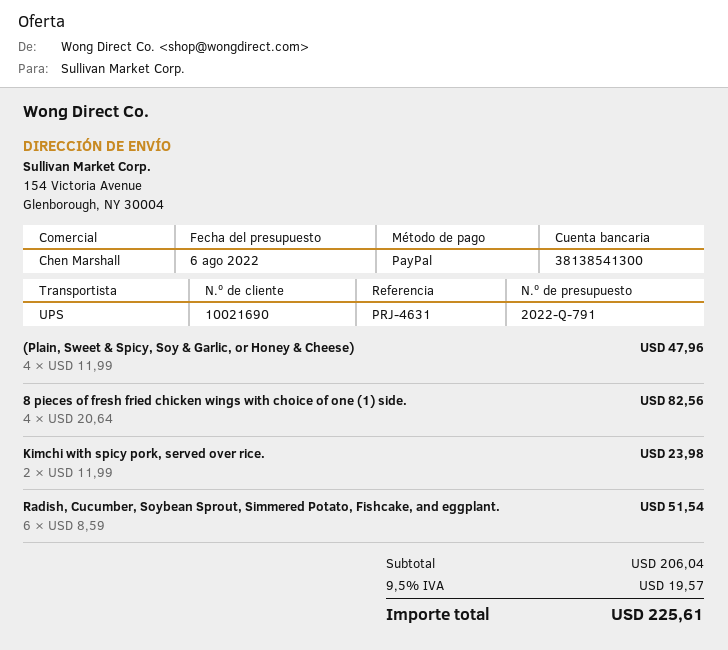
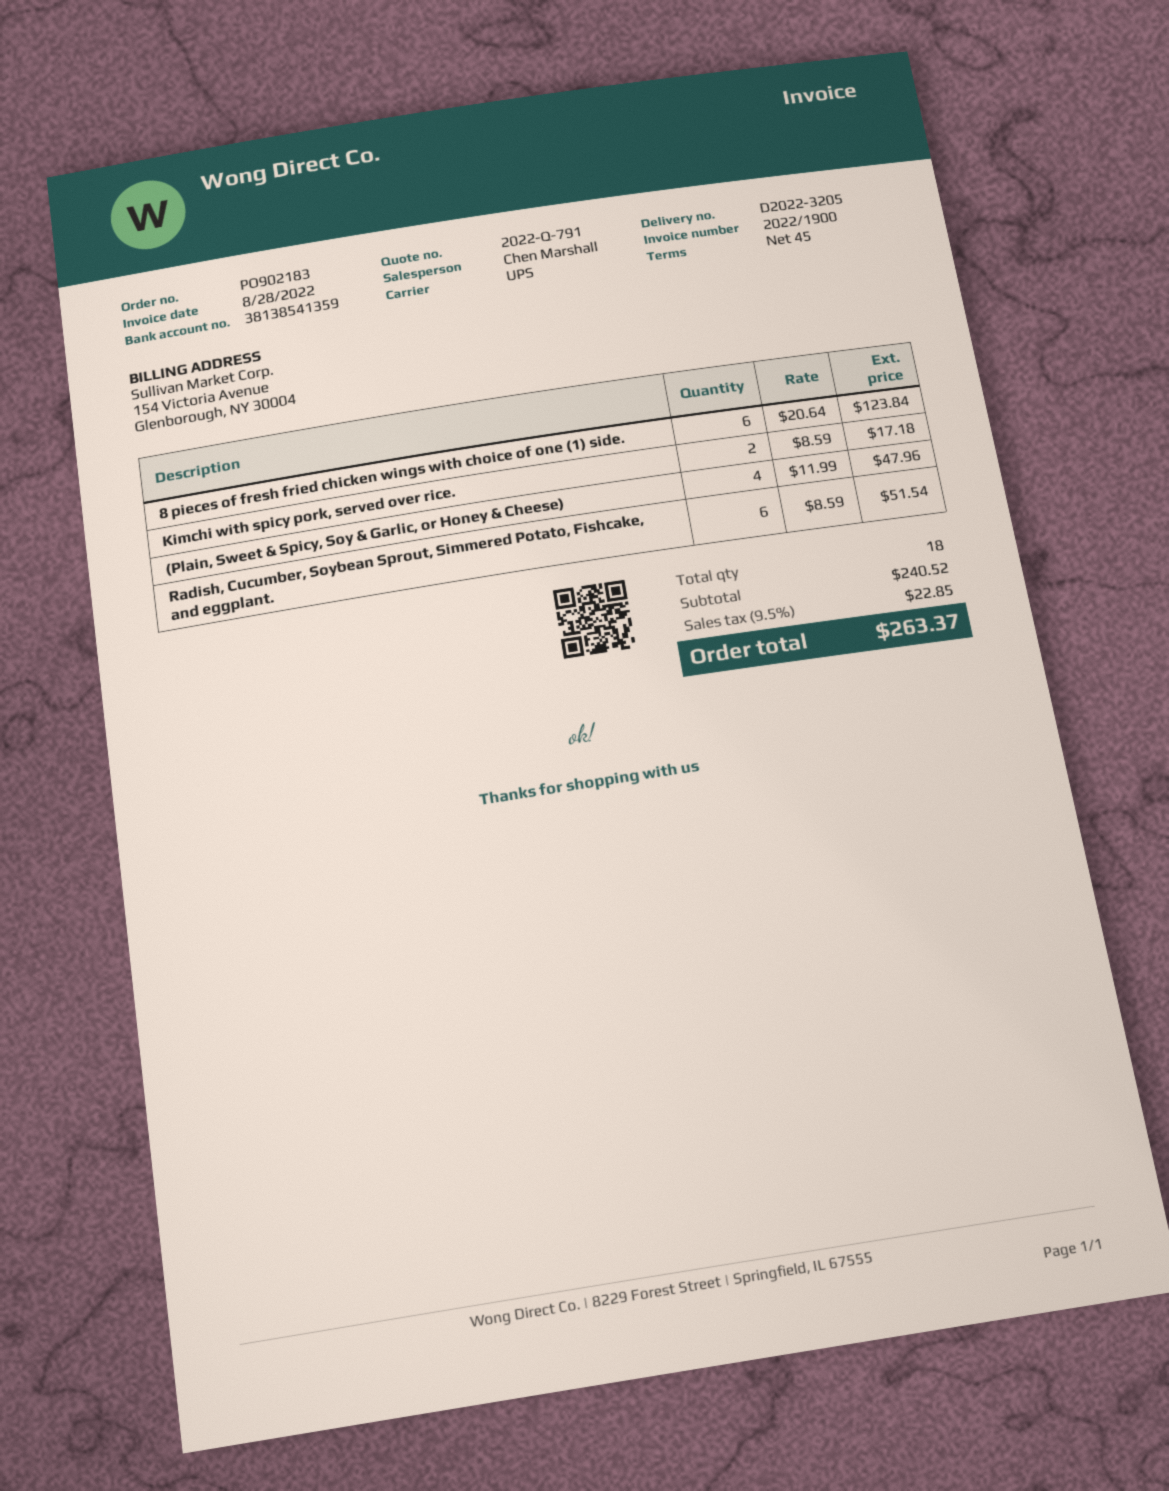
bank account: 38138541300 -> 38138541359
8 pieces of fresh fried chicken wings with choice of one (1) side.: 4 x 20.64 = 82.56 -> 6 x 20.64 = 123.84
Kimchi with spicy pork, served over rice.: 2 x 11.99 = 23.98 -> 2 x 8.59 = 17.18
subtotal: 206.04 -> 240.52
tax: 9.5% = 19.57 -> 9.5% = 22.85
total: 225.61 -> 263.37

